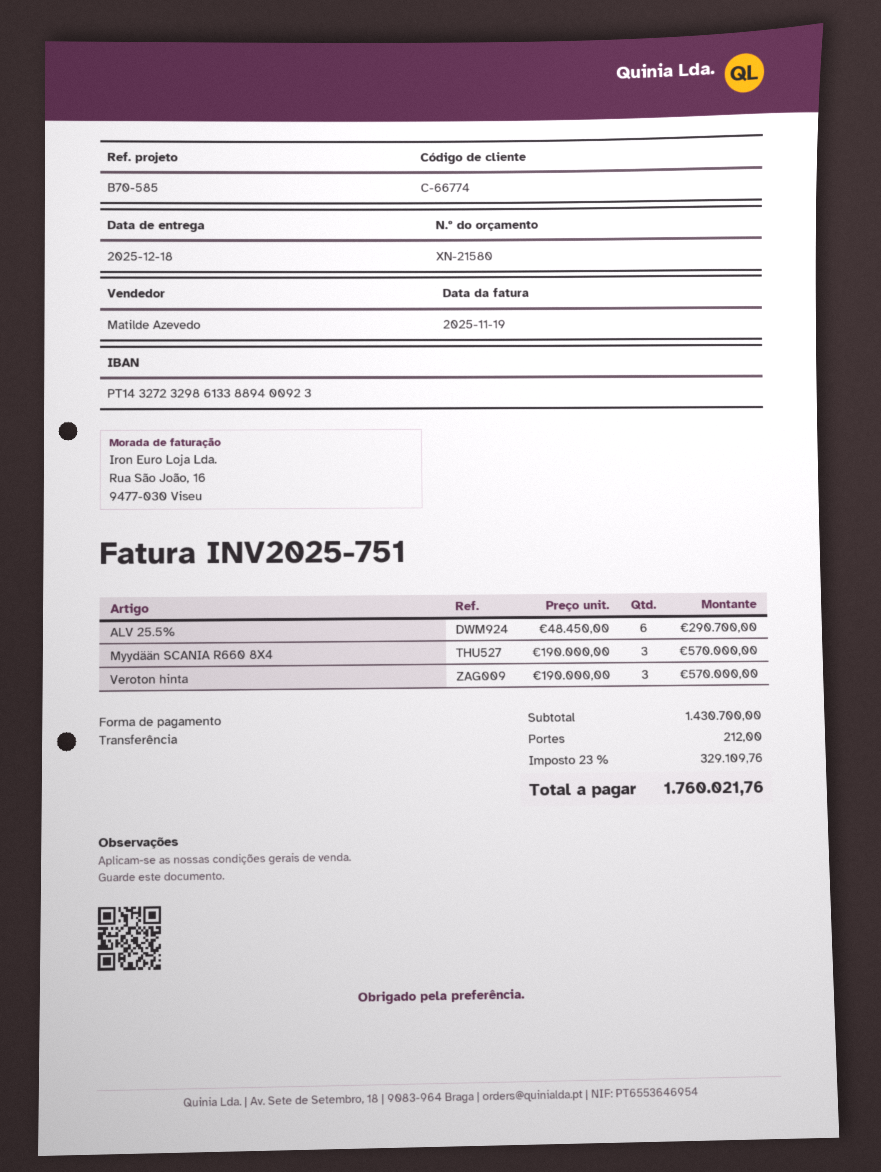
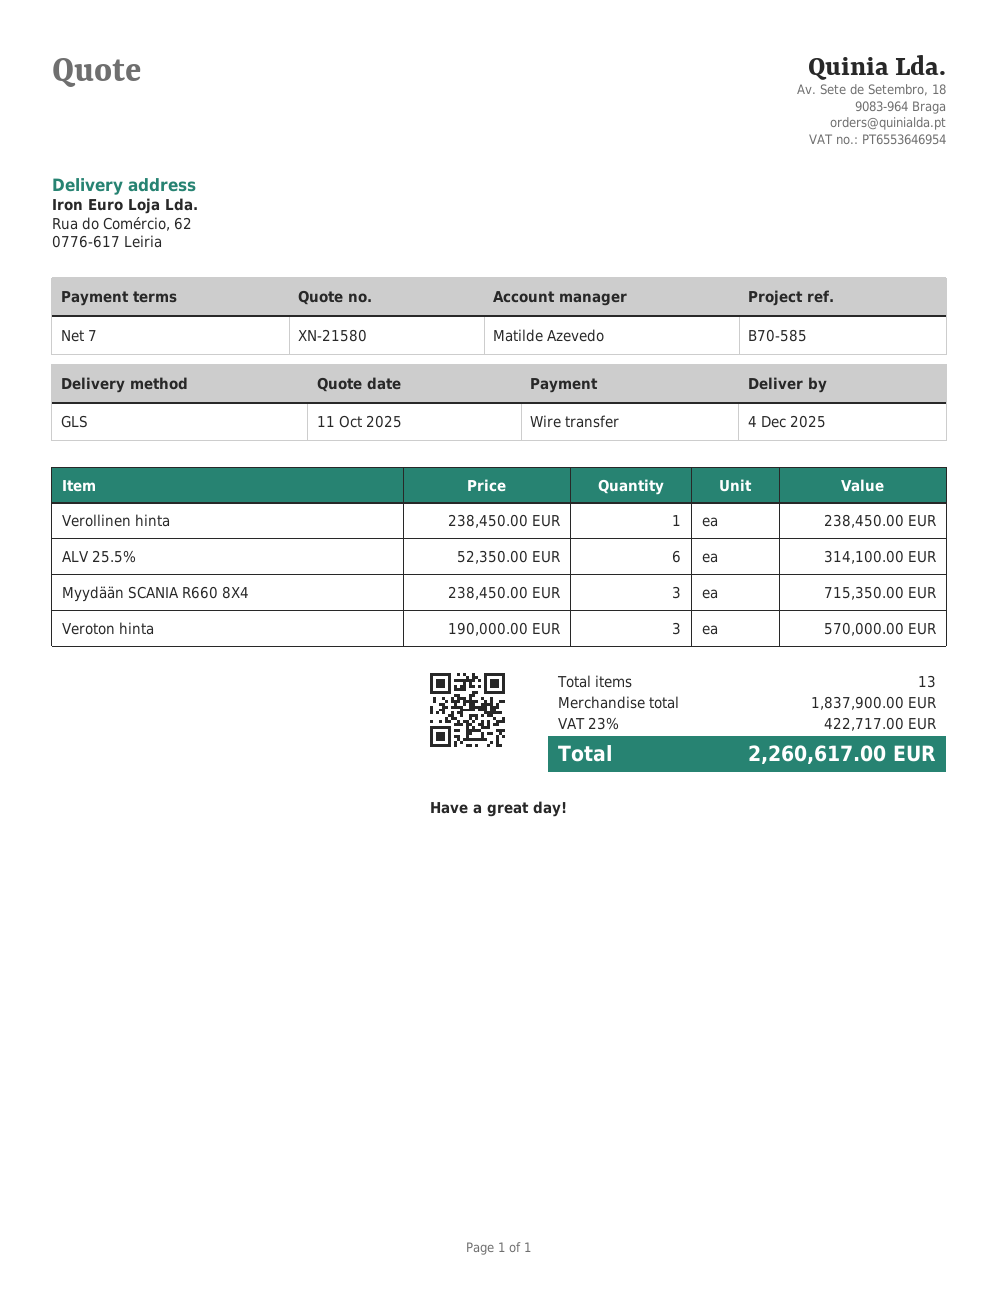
delivery date: 2025-12-18 -> 2025-12-04
ALV 25.5%: 6 x 48450.00 = 290700.00 -> 6 x 52350.00 = 314100.00
Myydään SCANIA R660 8X4: 3 x 190000.00 = 570000.00 -> 3 x 238450.00 = 715350.00
Verollinen hinta: none -> 1 x 238450.00 = 238450.00
subtotal: 1430700.00 -> 1837900.00
shipping: 212.00 -> none
tax: 23% = 329109.76 -> 23% = 422717.00
total: 1760021.76 -> 2260617.00

